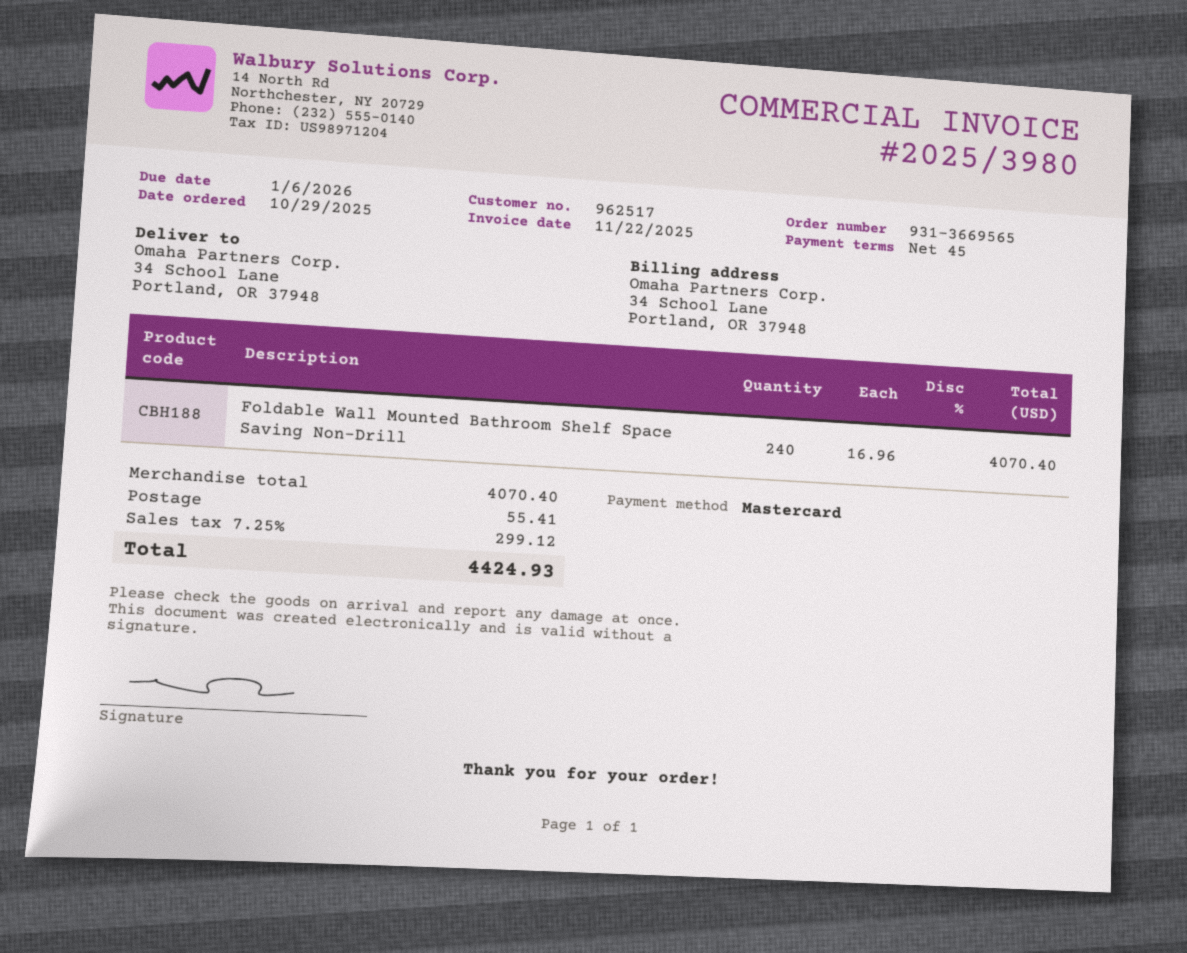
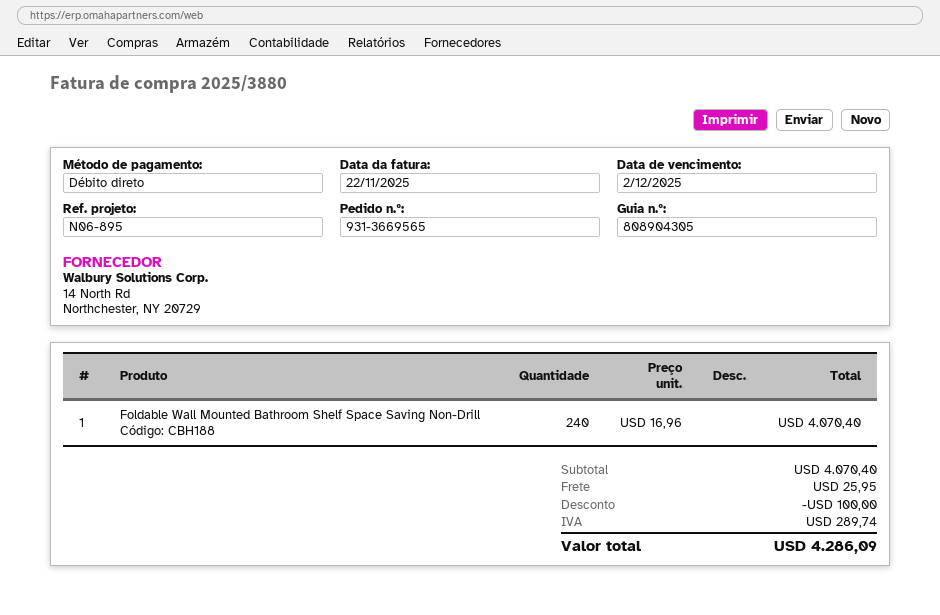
invoice number: 2025/3980 -> 2025/3880
due date: 2026-01-06 -> 2025-12-02
payment method: Mastercard -> direct debit
discount: none -> 100.00
shipping: 55.41 -> 25.95
tax: 299.12 -> 289.74
total: 4424.93 -> 4286.09

